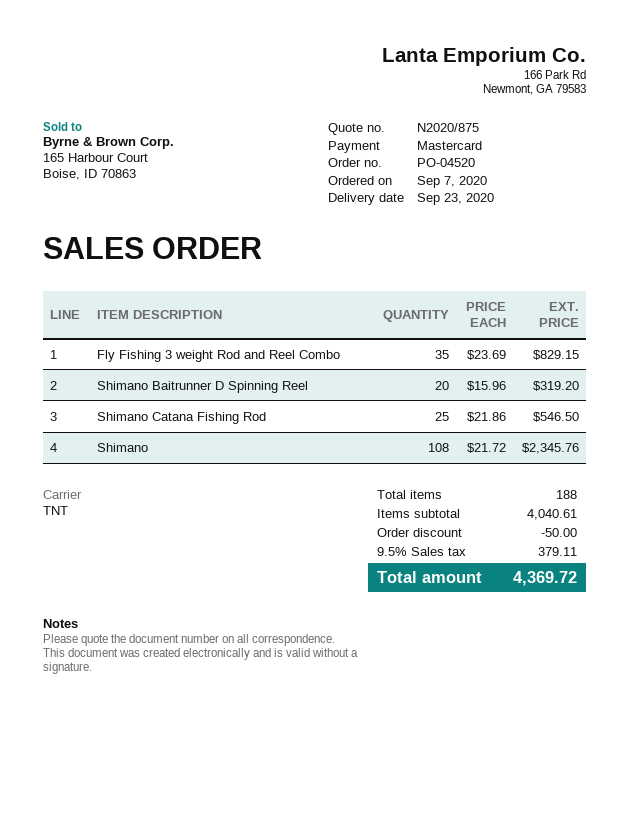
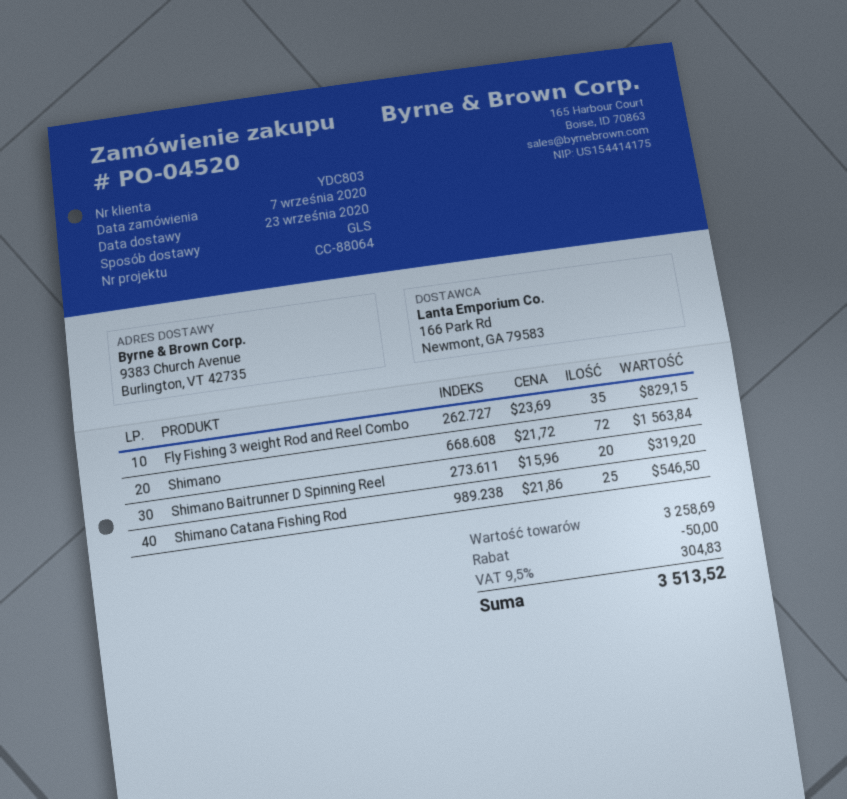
shipping method: TNT -> GLS
Shimano: 108 x 21.72 = 2345.76 -> 72 x 21.72 = 1563.84
subtotal: 4040.61 -> 3258.69
tax: 9.5% = 379.11 -> 9.5% = 304.83
total: 4369.72 -> 3513.52

